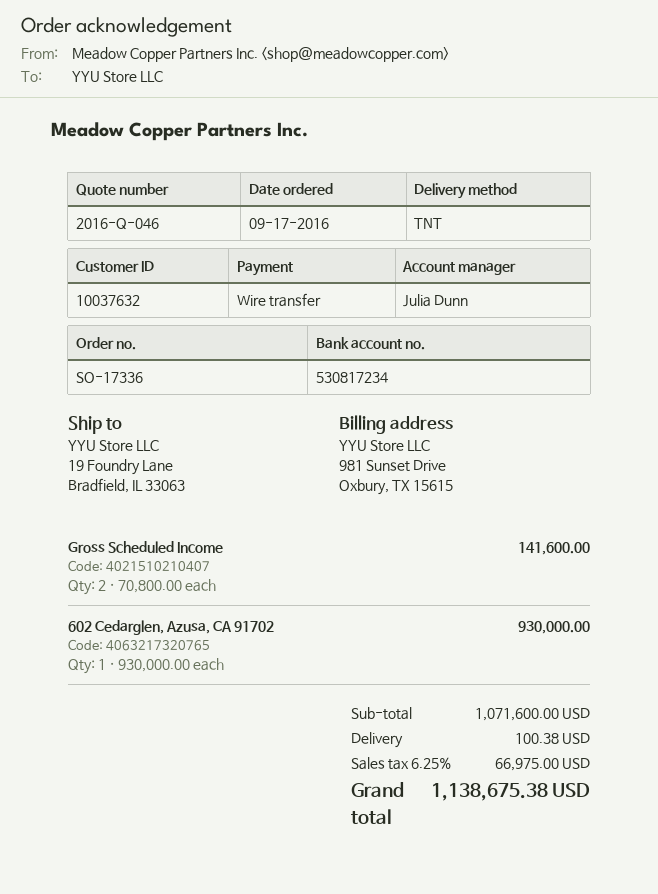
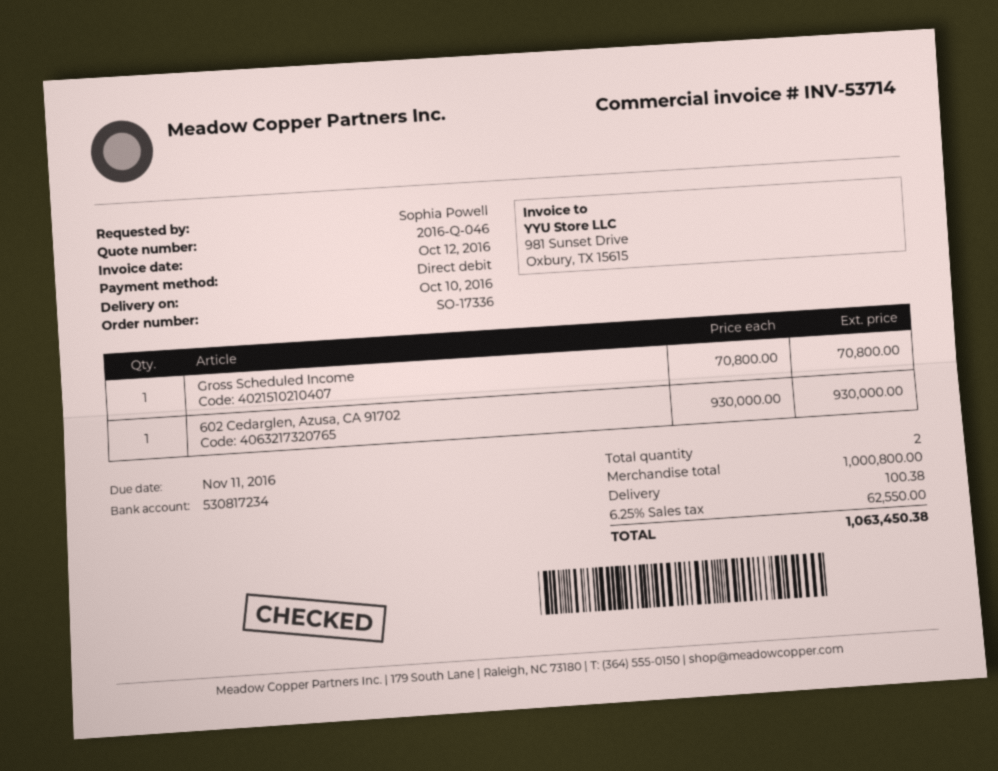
payment method: bank transfer -> direct debit
Gross Scheduled Income: 2 x 70800.00 = 141600.00 -> 1 x 70800.00 = 70800.00
subtotal: 1071600.00 -> 1000800.00
tax: 6.25% = 66975.00 -> 6.25% = 62550.00
total: 1138675.38 -> 1063450.38

